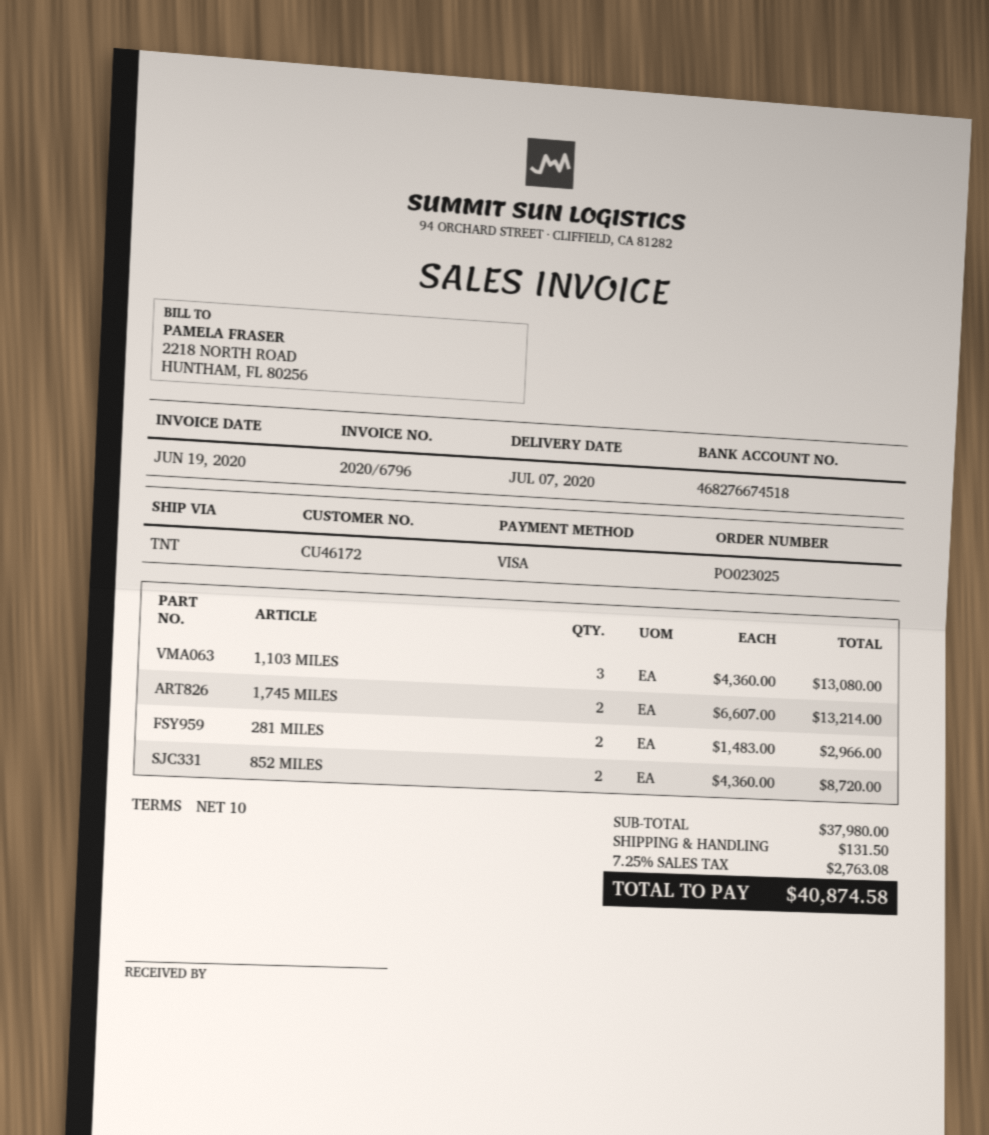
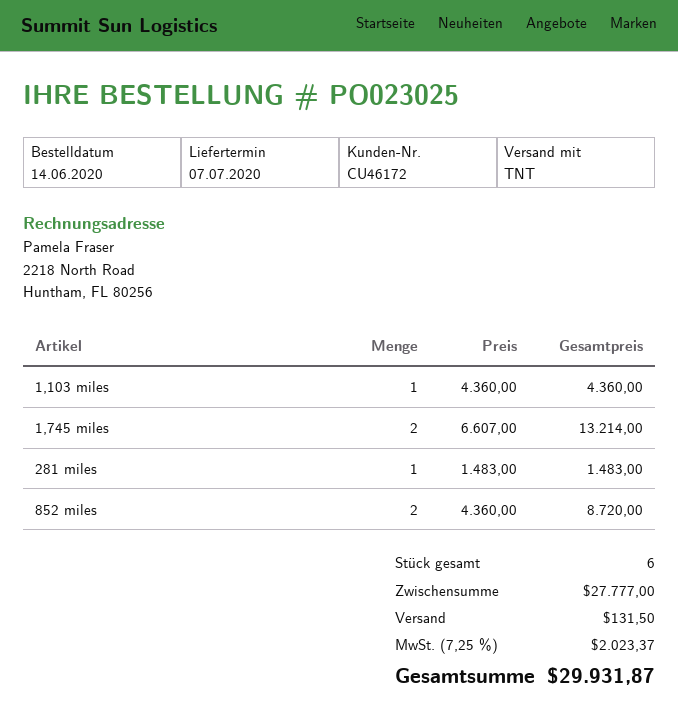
1,103 MILES: 3 x 4360.00 = 13080.00 -> 1 x 4360.00 = 4360.00
281 MILES: 2 x 1483.00 = 2966.00 -> 1 x 1483.00 = 1483.00
subtotal: 37980.00 -> 27777.00
tax: 7.25% = 2763.08 -> 7.25% = 2023.37
total: 40874.58 -> 29931.87

